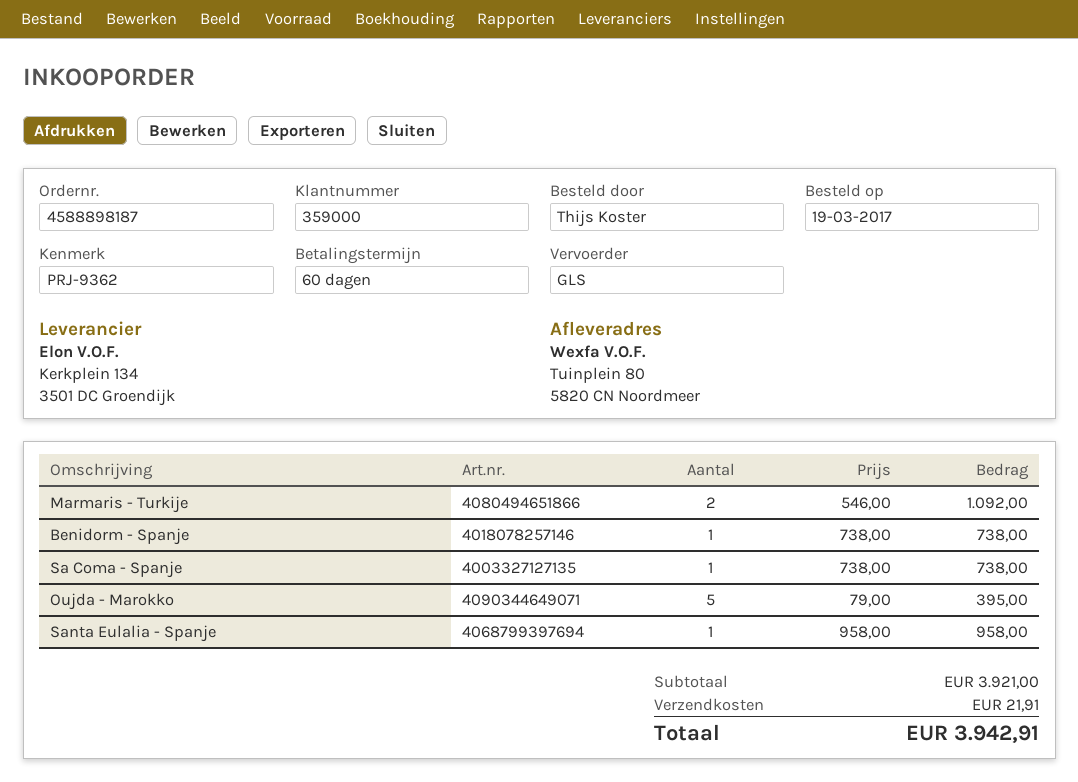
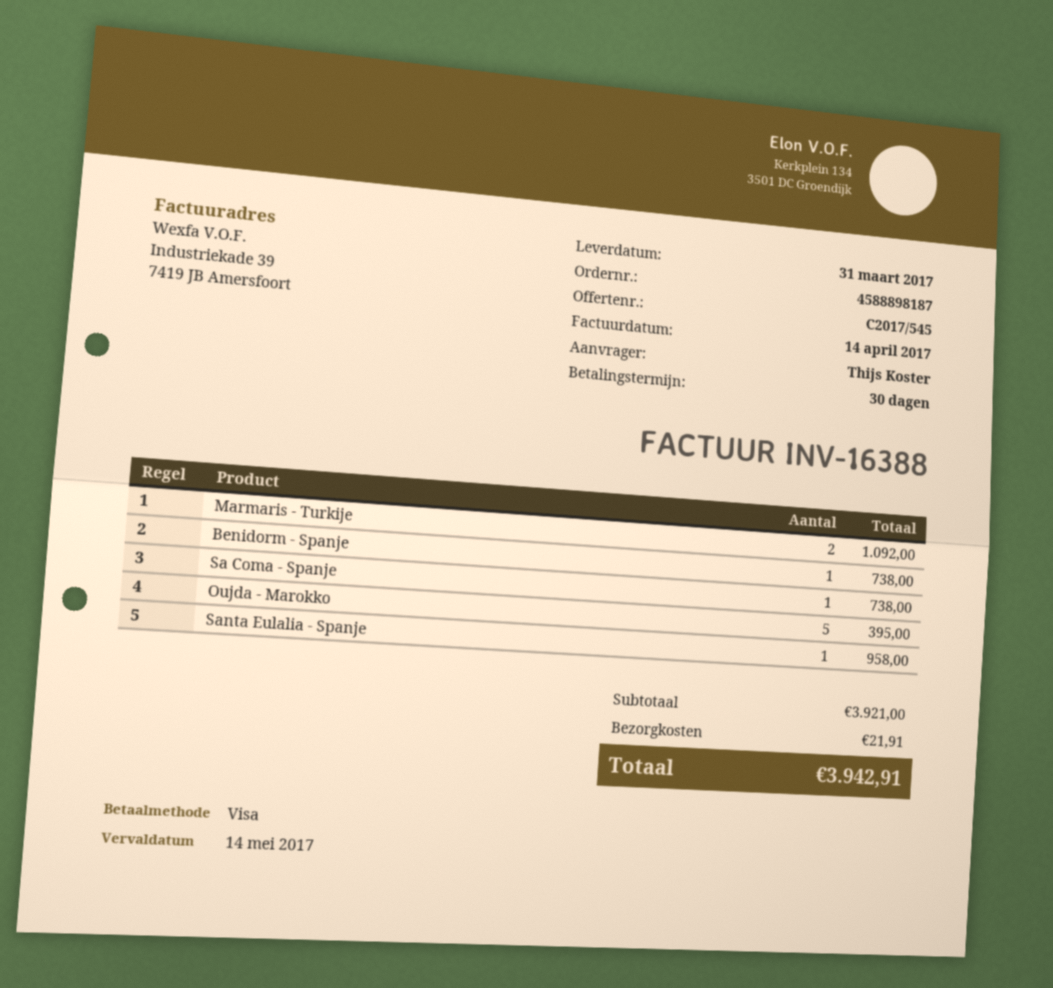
payment terms: 60 days -> 30 days

